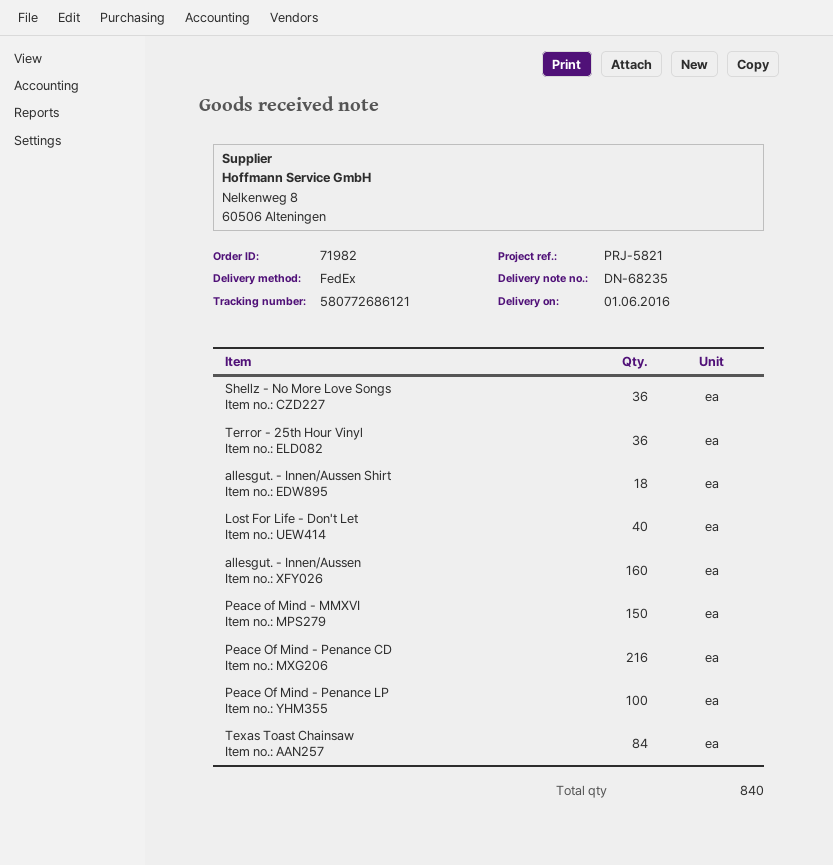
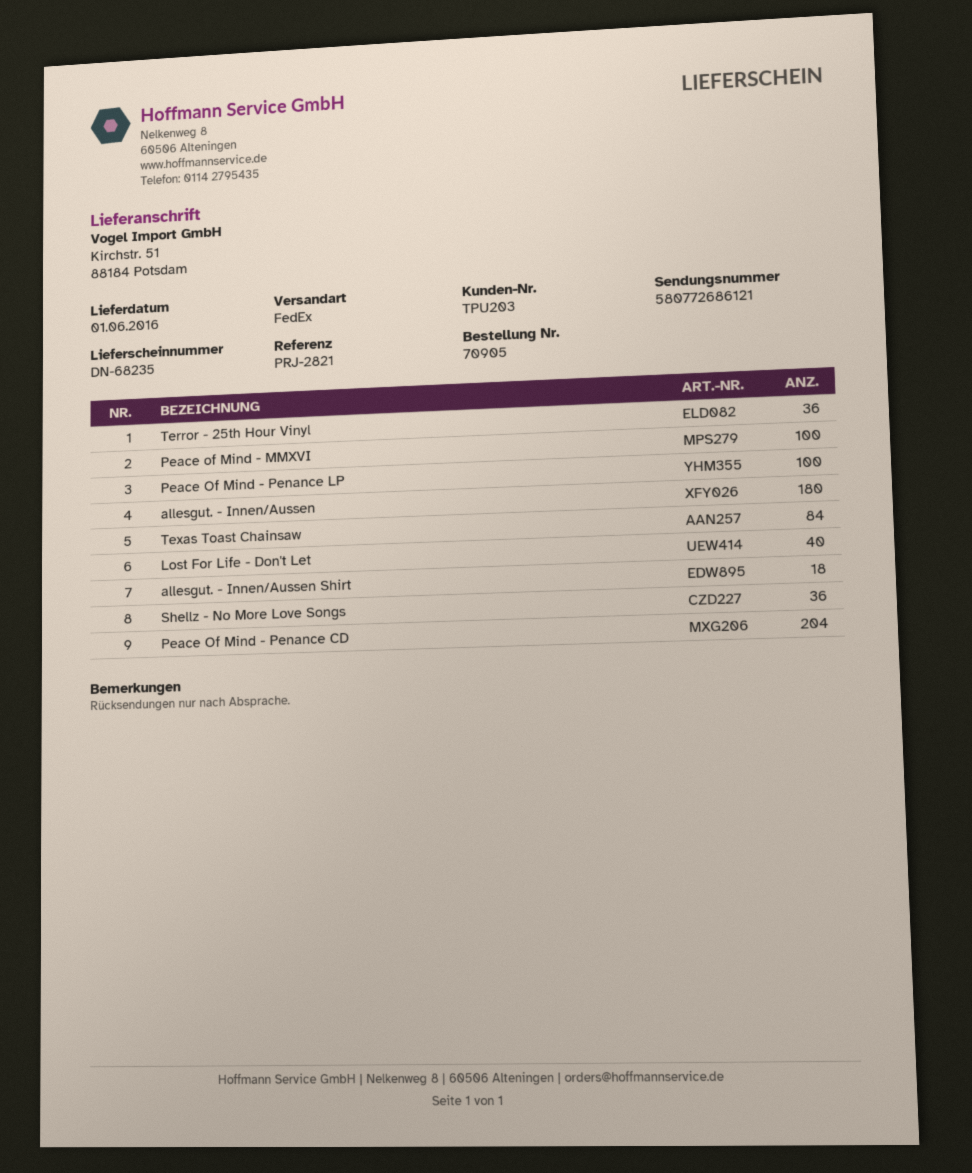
order number: 71982 -> 70905
reference: PRJ-5821 -> PRJ-2821
allesgut. - Innen/Aussen: 160 -> 180
Peace of Mind - MMXVI: 150 -> 100
Peace Of Mind - Penance CD: 216 -> 204

